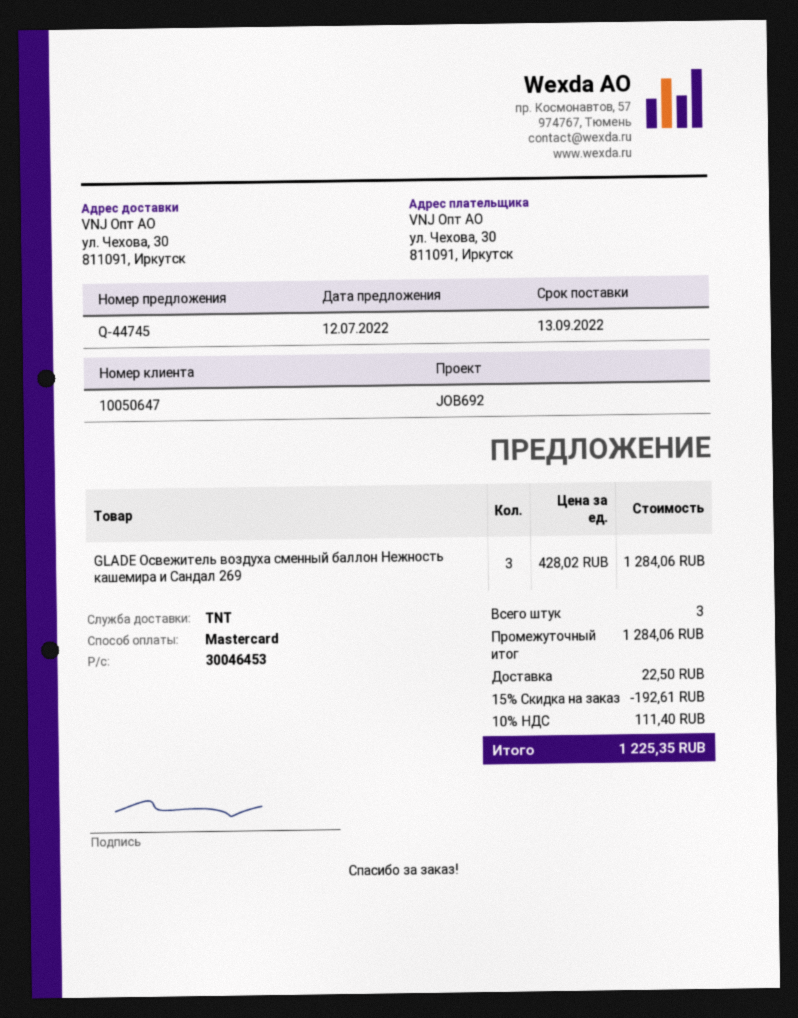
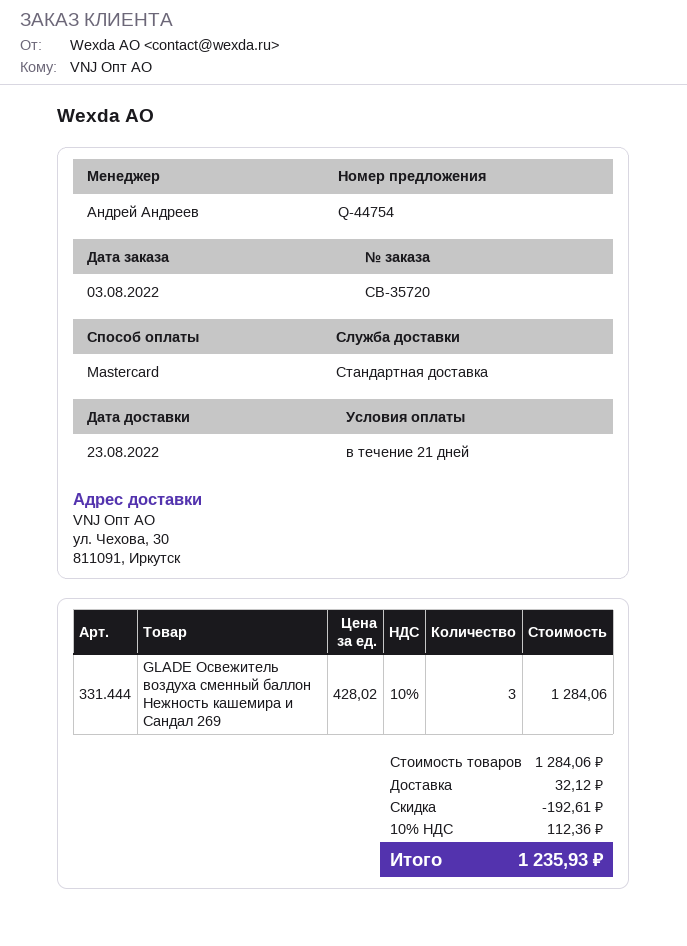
quote number: Q-44745 -> Q-44754
delivery date: 2022-09-13 -> 2022-08-23
shipping method: TNT -> standard
shipping: 22.50 -> 32.12
tax: 10% = 111.40 -> 10% = 112.36
total: 1225.35 -> 1235.93

